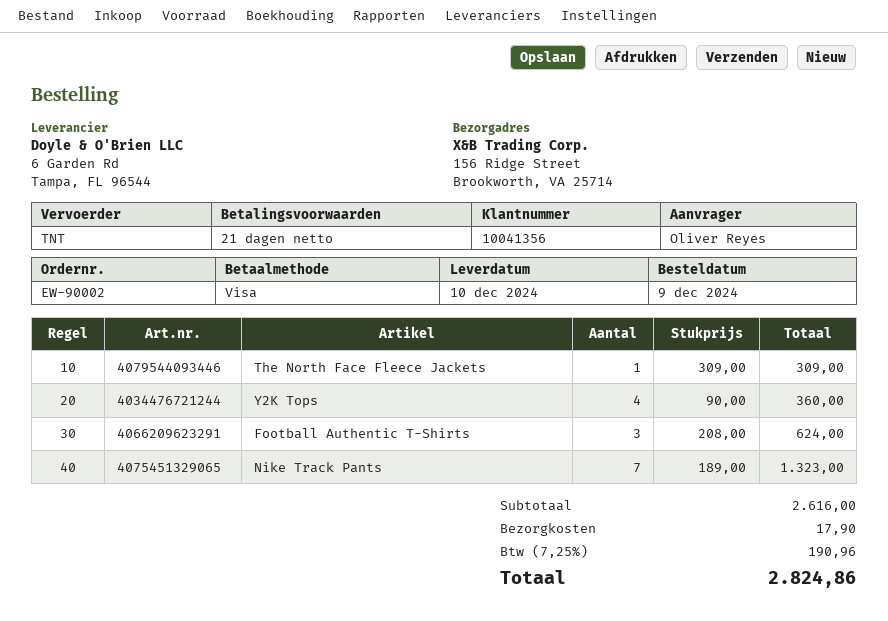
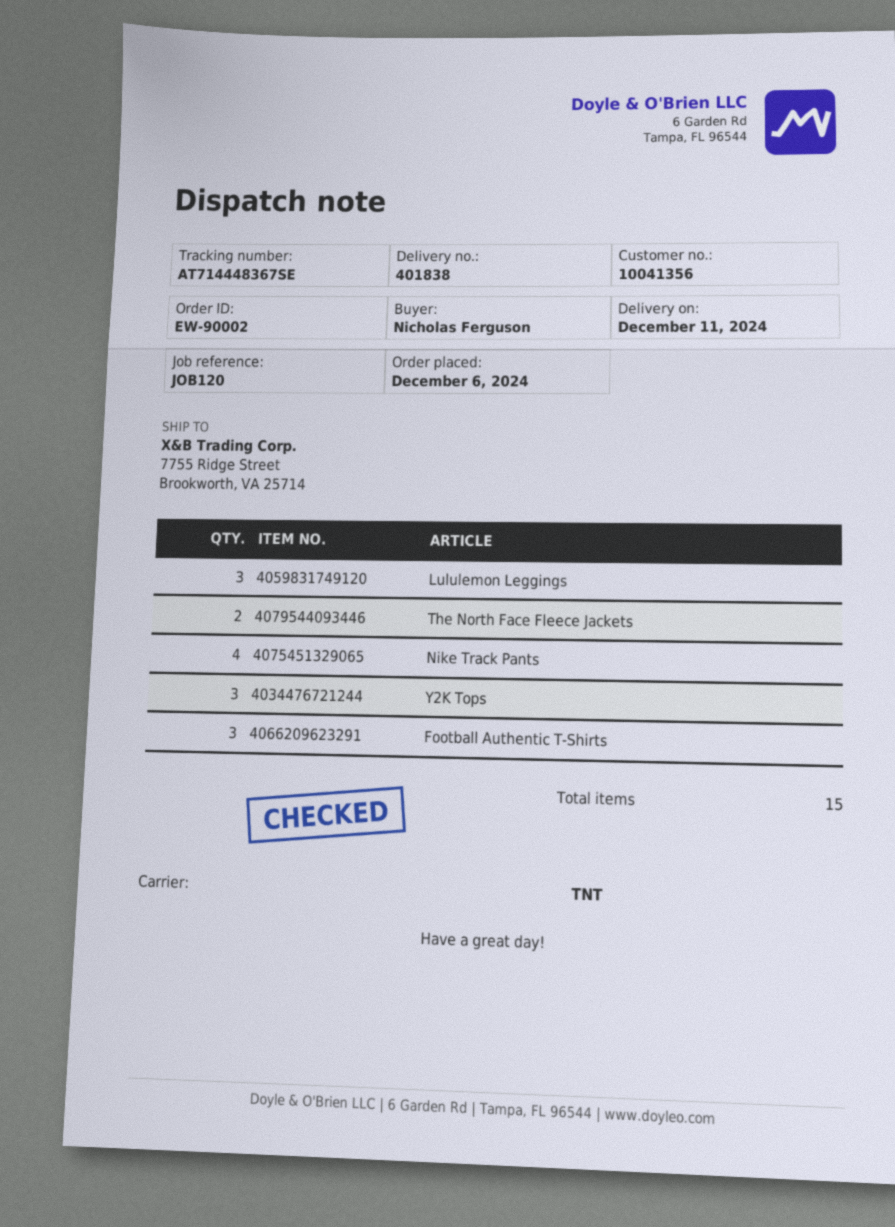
order date: 2024-12-09 -> 2024-12-06
delivery date: 2024-12-10 -> 2024-12-11
ordered by: Oliver Reyes -> Nicholas Ferguson
ship to: 156 Ridge Street, Brookworth, VA 25714 -> 7755 Ridge Street, Brookworth, VA 25714
The North Face Fleece Jackets: 1 -> 2
Y2K Tops: 4 -> 3
Nike Track Pants: 7 -> 4
Lululemon Leggings: none -> 3

